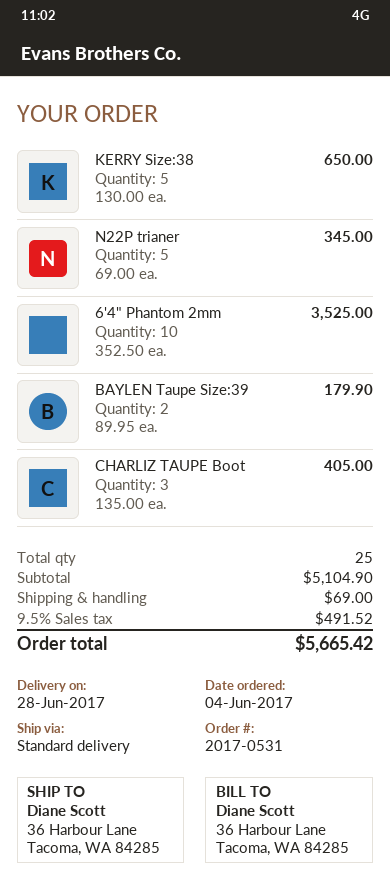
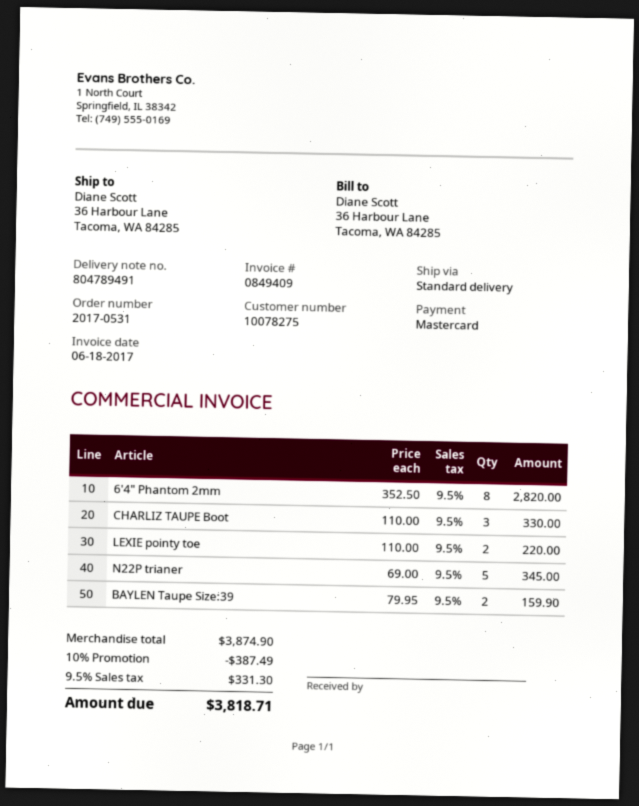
KERRY Size:38: 5 x 130.00 = 650.00 -> none
6'4" Phantom 2mm: 10 x 352.50 = 3525.00 -> 8 x 352.50 = 2820.00
BAYLEN Taupe Size:39: 2 x 89.95 = 179.90 -> 2 x 79.95 = 159.90
CHARLIZ TAUPE Boot: 3 x 135.00 = 405.00 -> 3 x 110.00 = 330.00
LEXIE pointy toe: none -> 2 x 110.00 = 220.00
subtotal: 5104.90 -> 3874.90
discount: none -> 10% = 387.49
shipping: 69.00 -> none
tax: 9.5% = 491.52 -> 9.5% = 331.30
total: 5665.42 -> 3818.71

